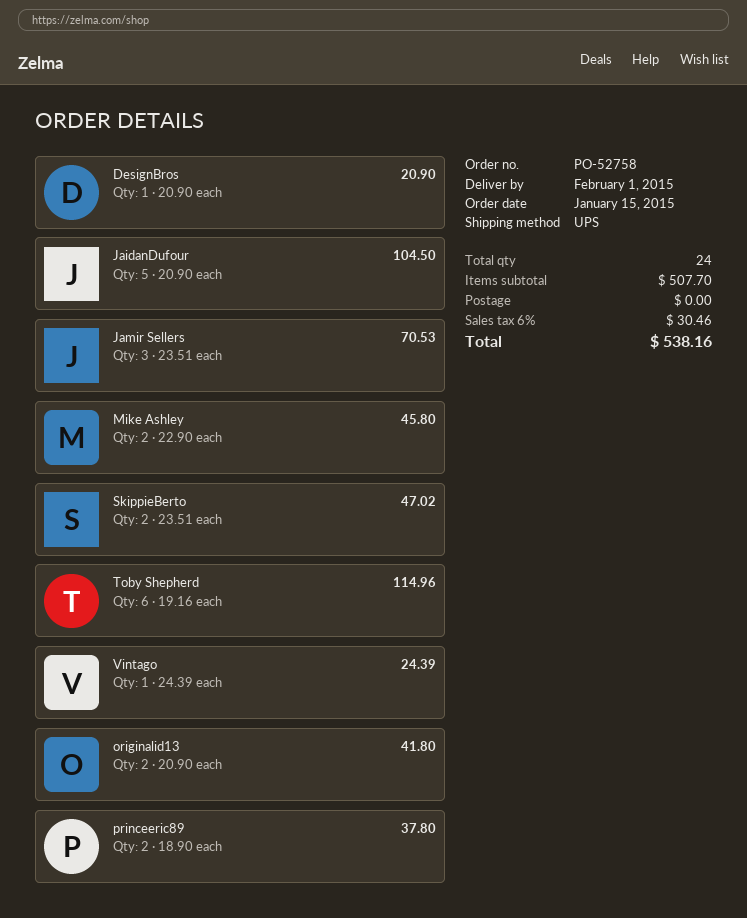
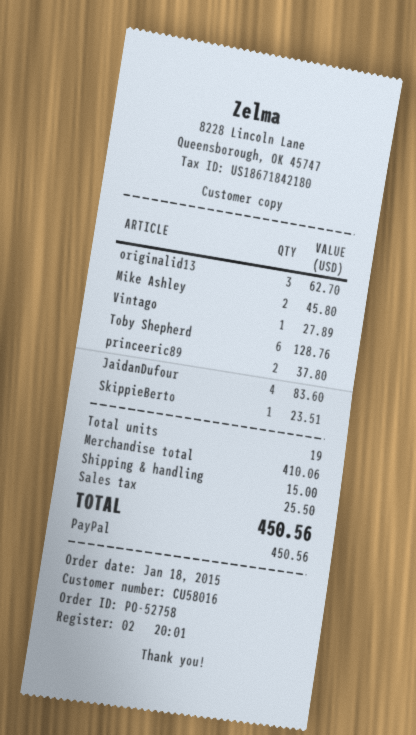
order date: 2015-01-15 -> 2015-01-18
DesignBros: 1 for 20.90 -> none
JaidanDufour: 5 for 104.50 -> 4 for 83.60
Jamir Sellers: 3 for 70.53 -> none
SkippieBerto: 2 for 47.02 -> 1 for 23.51
Toby Shepherd: 6 for 114.96 -> 6 for 128.76
Vintago: 1 for 24.39 -> 1 for 27.89
originalid13: 2 for 41.80 -> 3 for 62.70
total quantity: 24 -> 19
subtotal: 507.70 -> 410.06
shipping: 0.00 -> 15.00
tax: 30.46 -> 25.50
total: 538.16 -> 450.56

